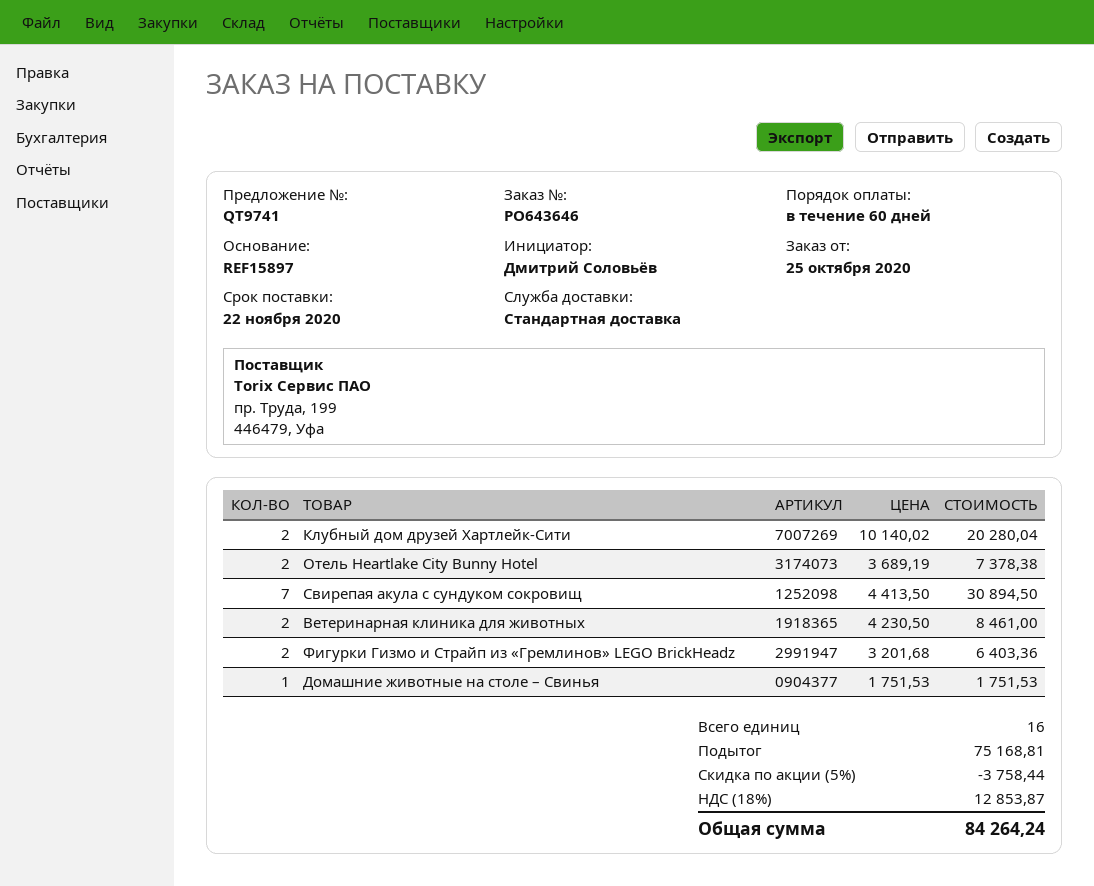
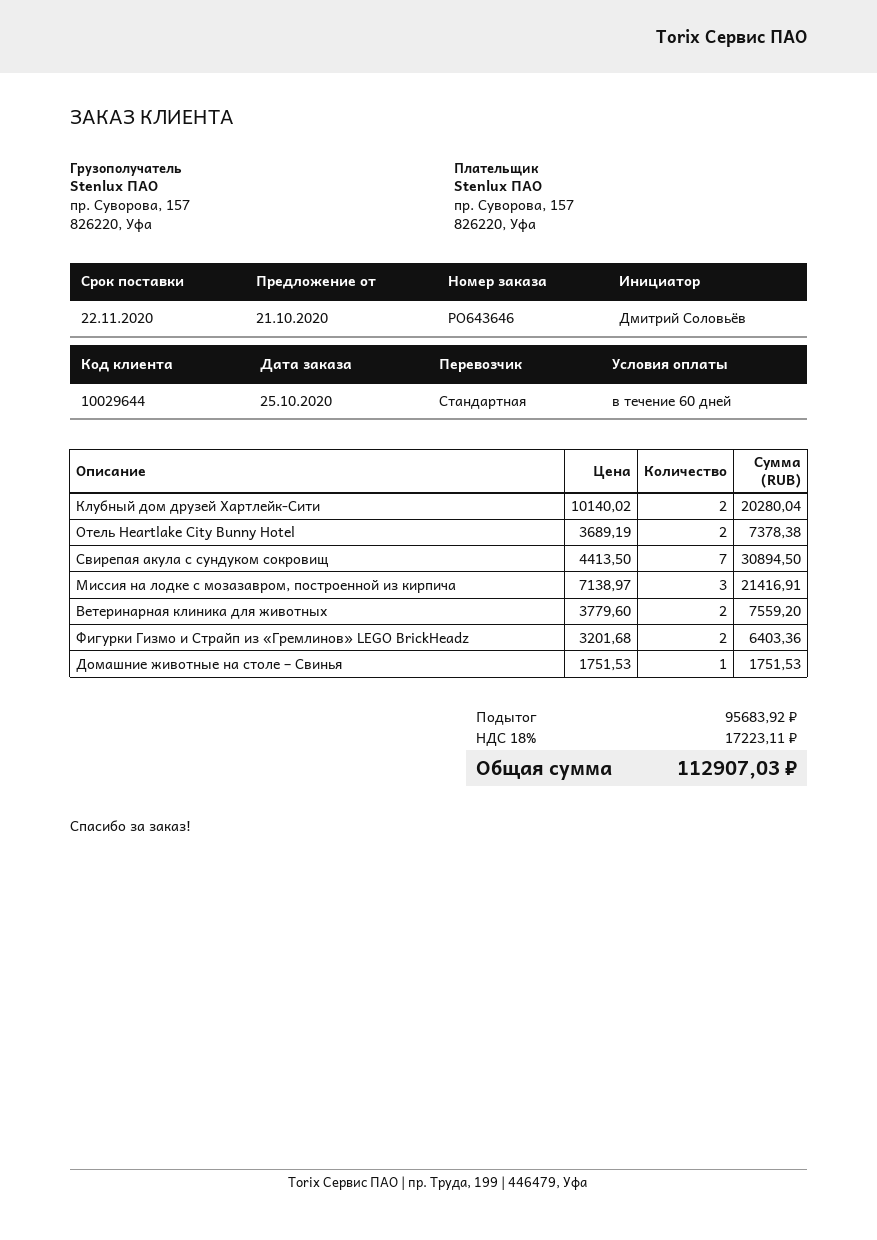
Ветеринарная клиника для животных: 2 x 4230.50 = 8461.00 -> 2 x 3779.60 = 7559.20
Миссия на лодке с мозазавром, построенной из кирпича: none -> 3 x 7138.97 = 21416.91
subtotal: 75168.81 -> 95683.92
discount: 5% = 3758.44 -> none
tax: 18% = 12853.87 -> 18% = 17223.11
total: 84264.24 -> 112907.03

